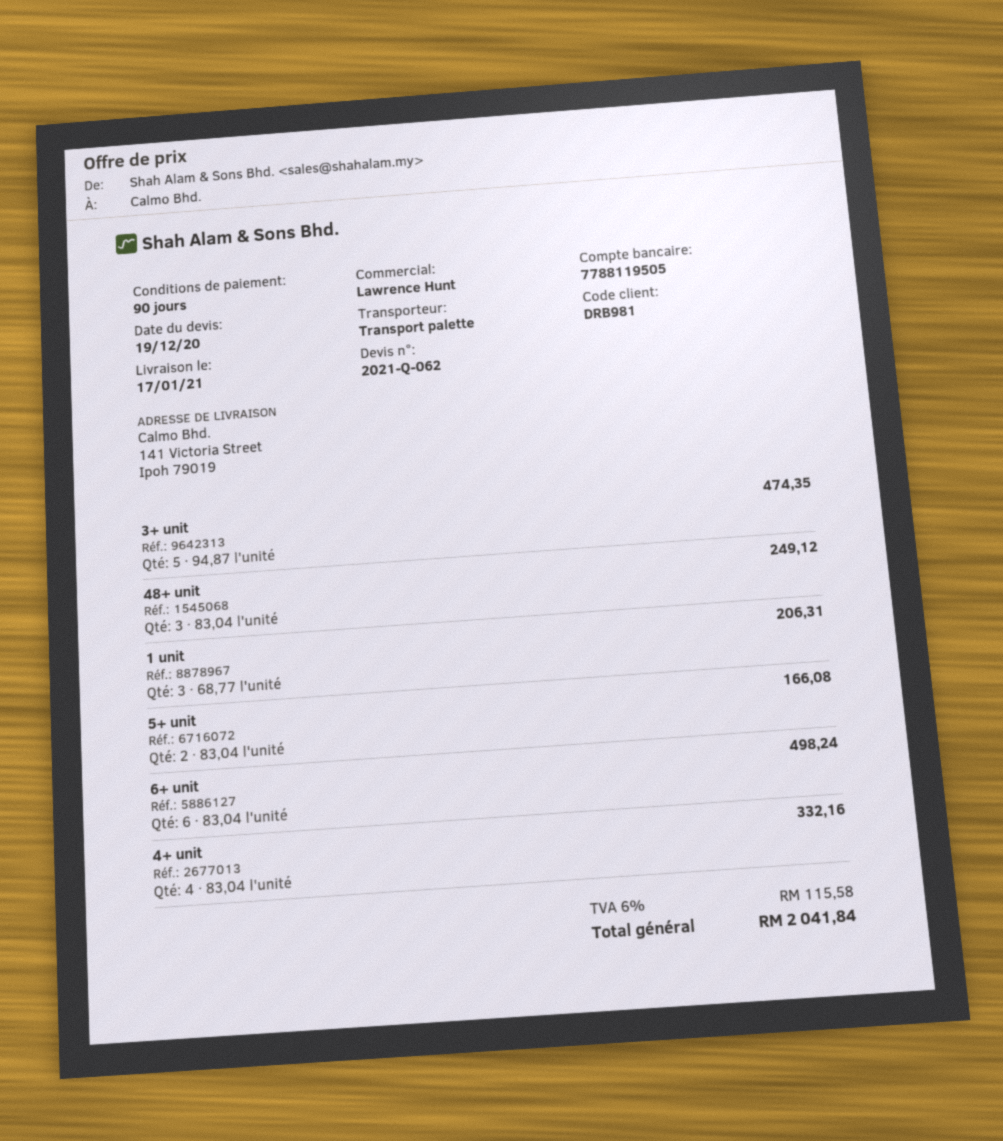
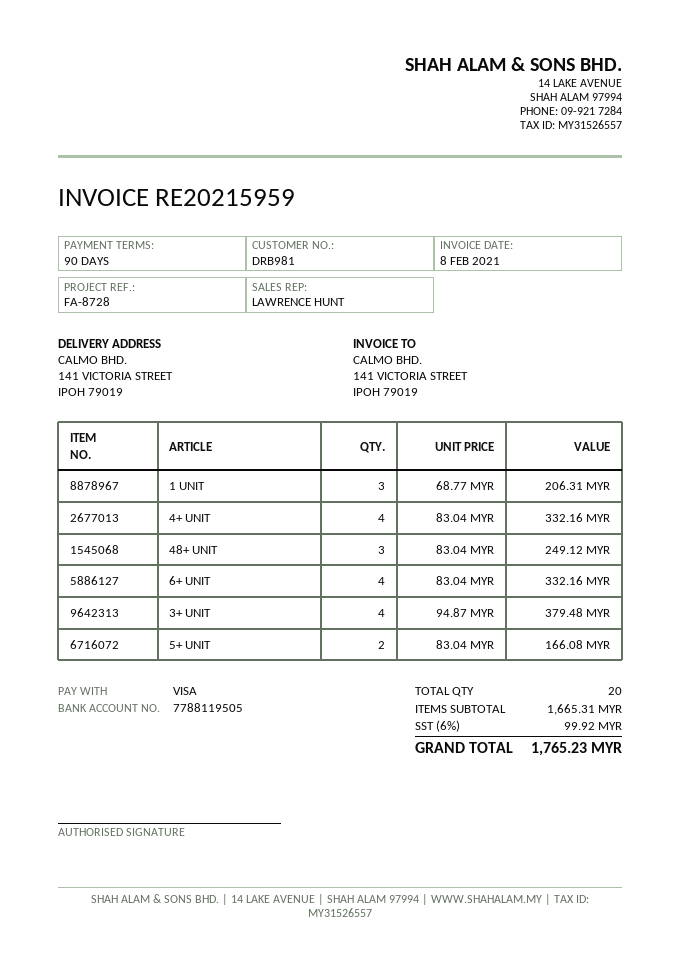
3+ unit: 5 x 94.87 = 474.35 -> 4 x 94.87 = 379.48
6+ unit: 6 x 83.04 = 498.24 -> 4 x 83.04 = 332.16
tax: 6% = 115.58 -> 6% = 99.92
total: 2041.84 -> 1765.23

